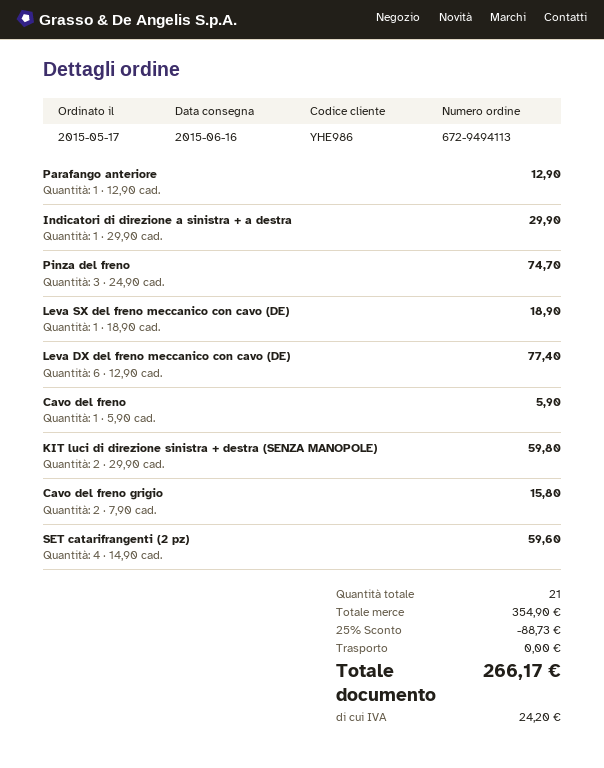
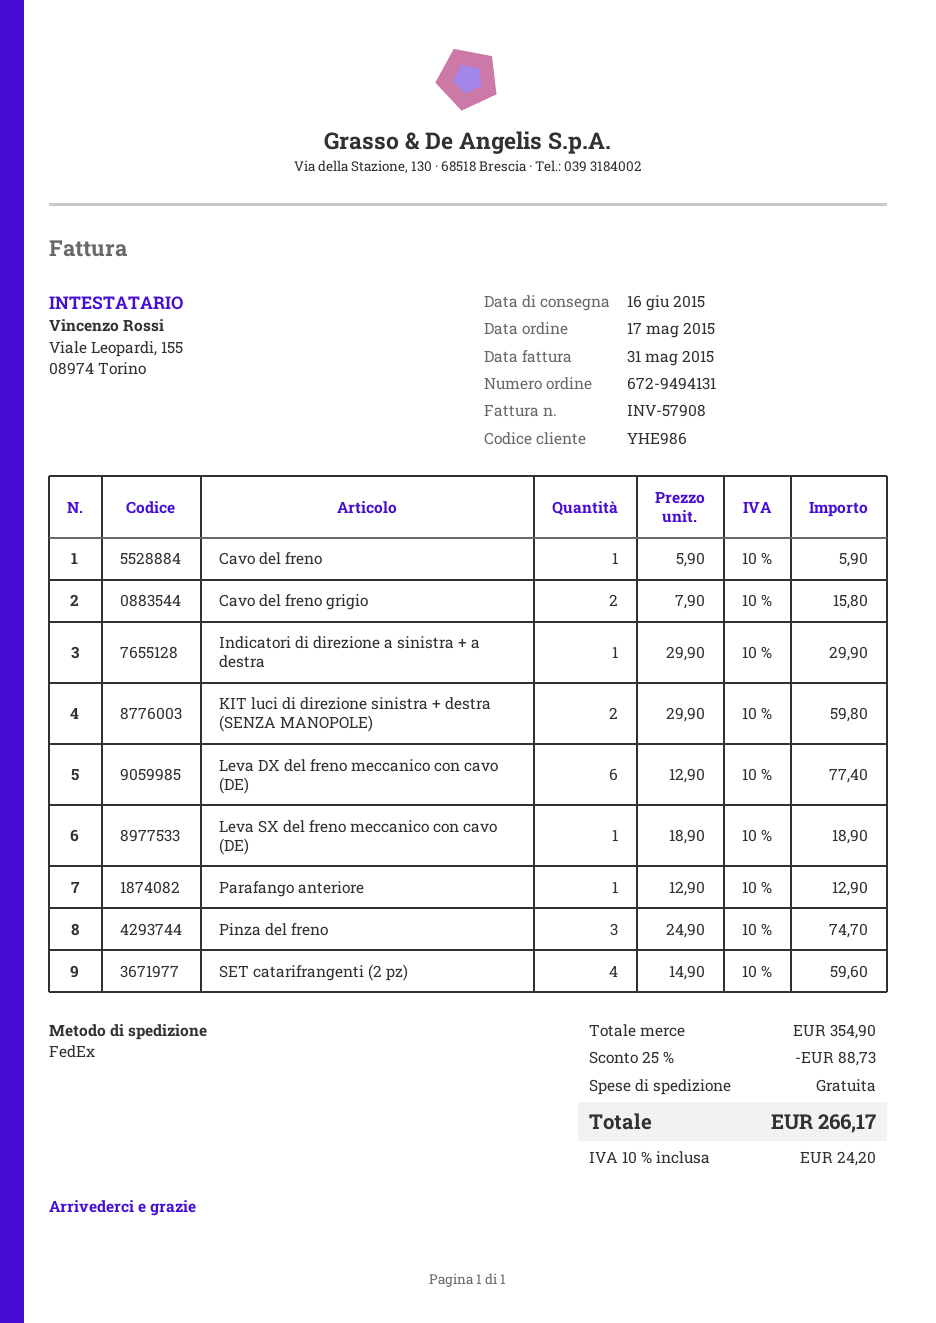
order number: 672-9494113 -> 672-9494131

